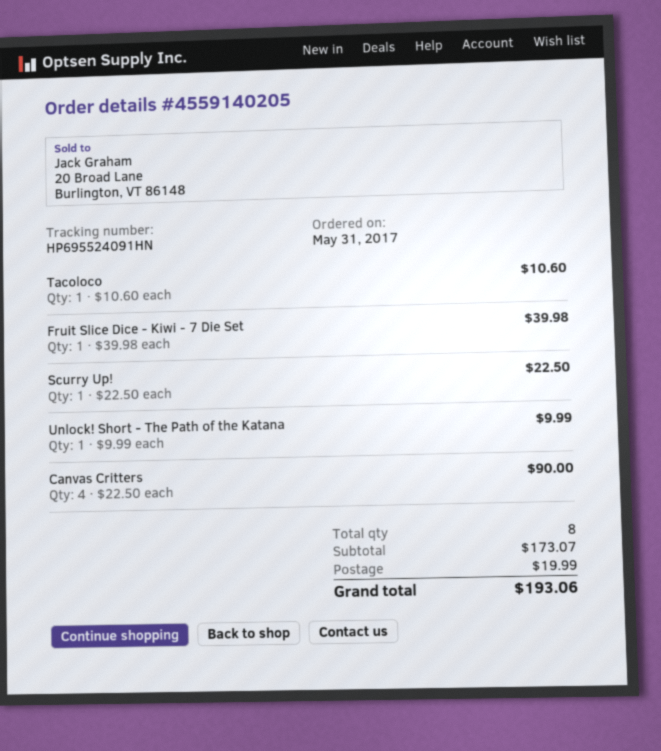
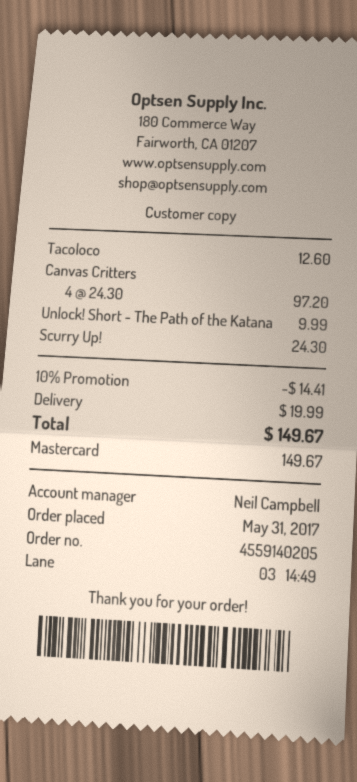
Tacoloco: 1 x 10.60 = 10.60 -> 1 x 12.60 = 12.60
Fruit Slice Dice - Kiwi - 7 Die Set: 1 x 39.98 = 39.98 -> none
Scurry Up!: 1 x 22.50 = 22.50 -> 1 x 24.30 = 24.30
Canvas Critters: 4 x 22.50 = 90.00 -> 4 x 24.30 = 97.20
discount: none -> 10% = 14.41
total: 193.06 -> 149.67

